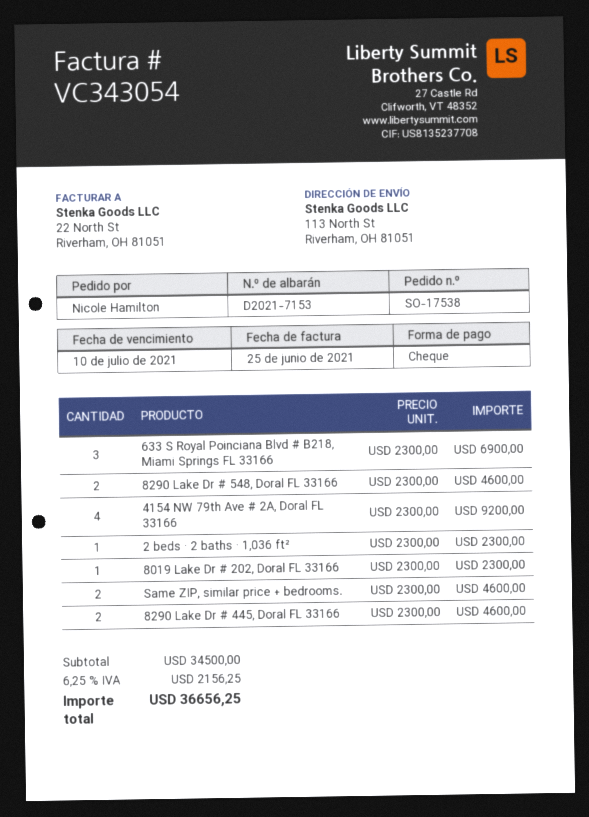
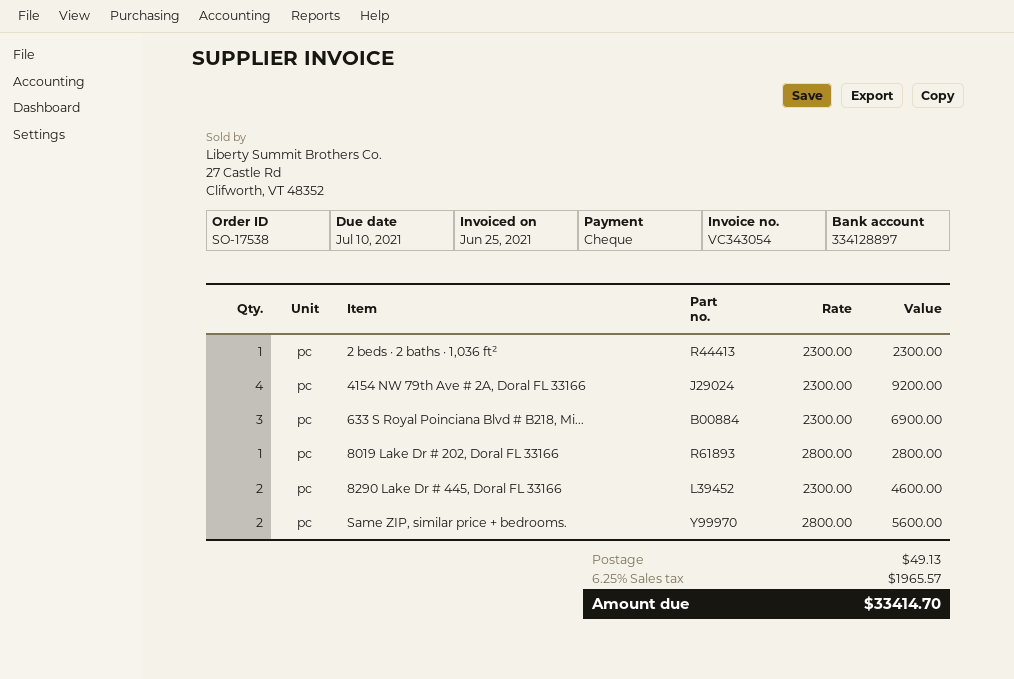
8290 Lake Dr # 548, Doral FL 33166: 2 x 2300.00 = 4600.00 -> none
8019 Lake Dr # 202, Doral FL 33166: 1 x 2300.00 = 2300.00 -> 1 x 2800.00 = 2800.00
Same ZIP, similar price + bedrooms.: 2 x 2300.00 = 4600.00 -> 2 x 2800.00 = 5600.00
shipping: none -> 49.13
tax: 6.25% = 2156.25 -> 6.25% = 1965.57
total: 36656.25 -> 33414.70

